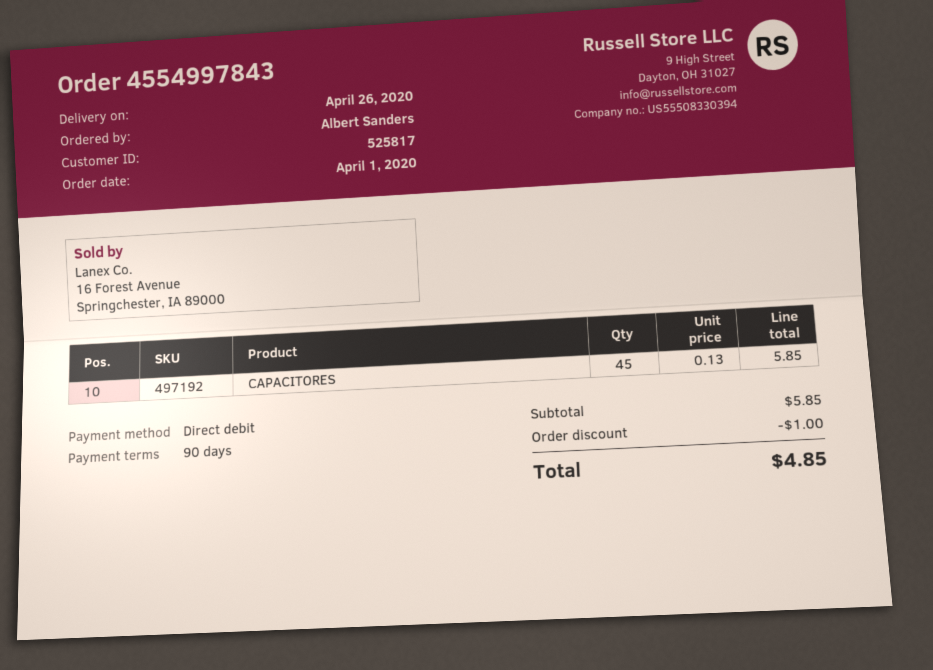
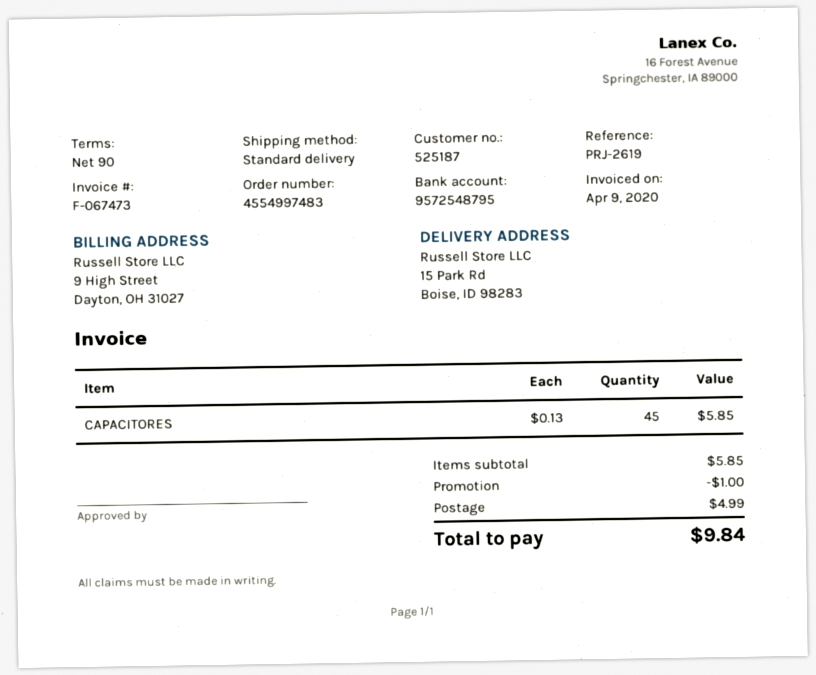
order number: 4554997843 -> 4554997483
customer number: 525817 -> 525187
shipping: none -> 4.99
total: 4.85 -> 9.84

